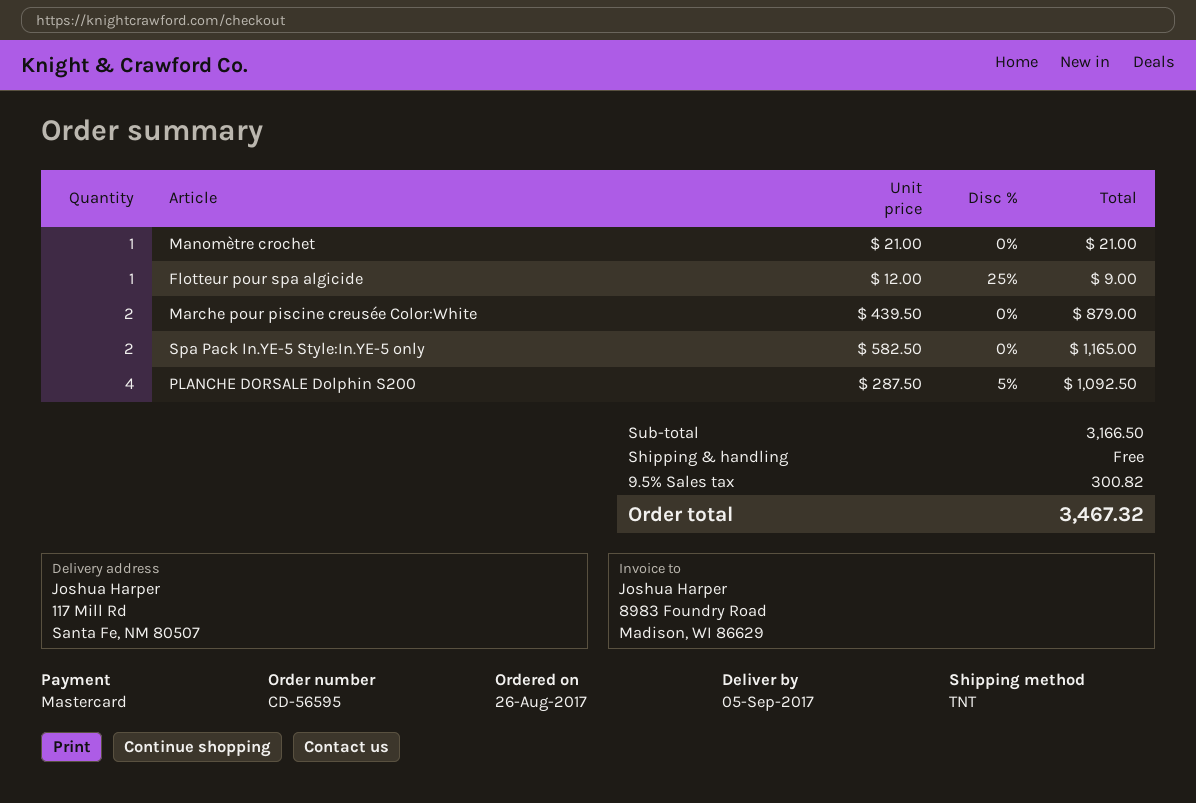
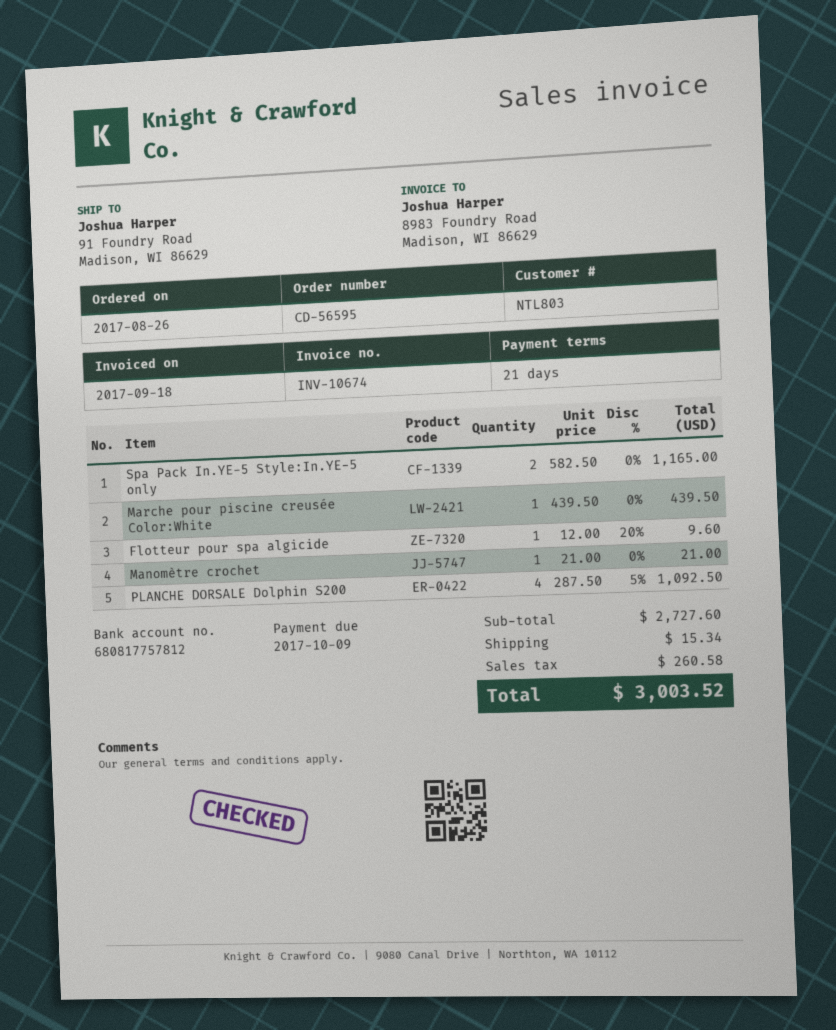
ship to: 117 Mill Rd, Santa Fe, NM 80507 -> 91 Foundry Road, Madison, WI 86629
Flotteur pour spa algicide: 1 x 12.00 - 25% = 9.00 -> 1 x 12.00 - 20% = 9.60
Marche pour piscine creusée Color:White: 2 x 439.50 = 879.00 -> 1 x 439.50 = 439.50
subtotal: 3166.50 -> 2727.60
shipping: 0.00 -> 15.34
tax: 300.82 -> 260.58
total: 3467.32 -> 3003.52

